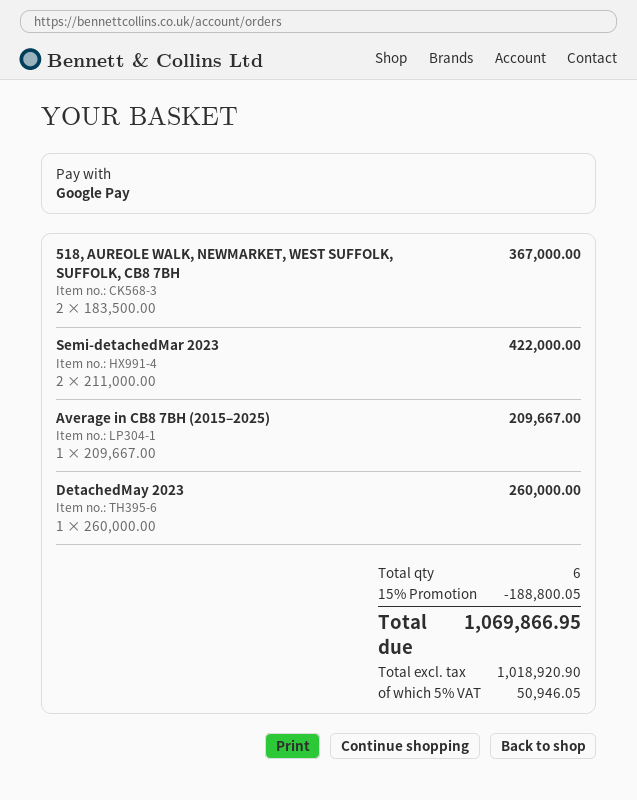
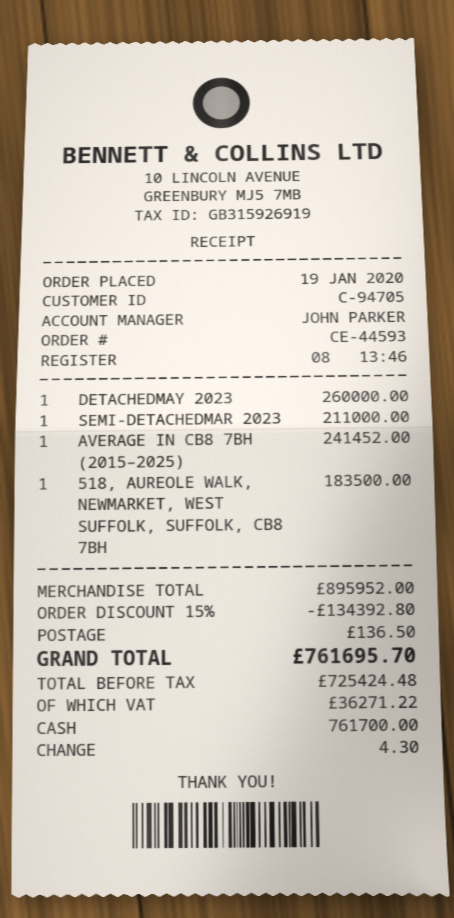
payment method: Google Pay -> cash
518, AUREOLE WALK, NEWMARKET, WEST SUFFOLK, SUFFOLK, CB8 7BH: 2 x 183500.00 = 367000.00 -> 1 x 183500.00 = 183500.00
Semi-detachedMar 2023: 2 x 211000.00 = 422000.00 -> 1 x 211000.00 = 211000.00
Average in CB8 7BH (2015–2025): 1 x 209667.00 = 209667.00 -> 1 x 241452.00 = 241452.00
discount: 15% = 188800.05 -> 15% = 134392.80
shipping: none -> 136.50
net: 1018920.90 -> 725424.48
tax: 50946.05 -> 36271.22
total: 1069866.95 -> 761695.70

